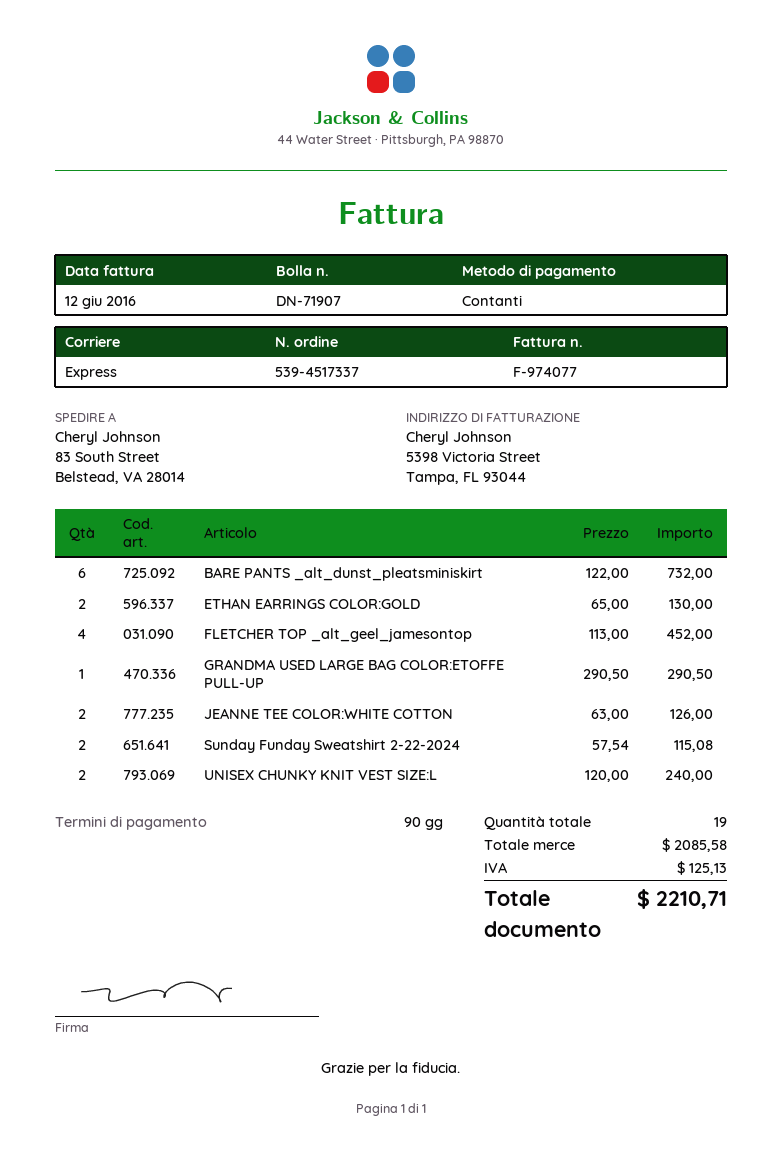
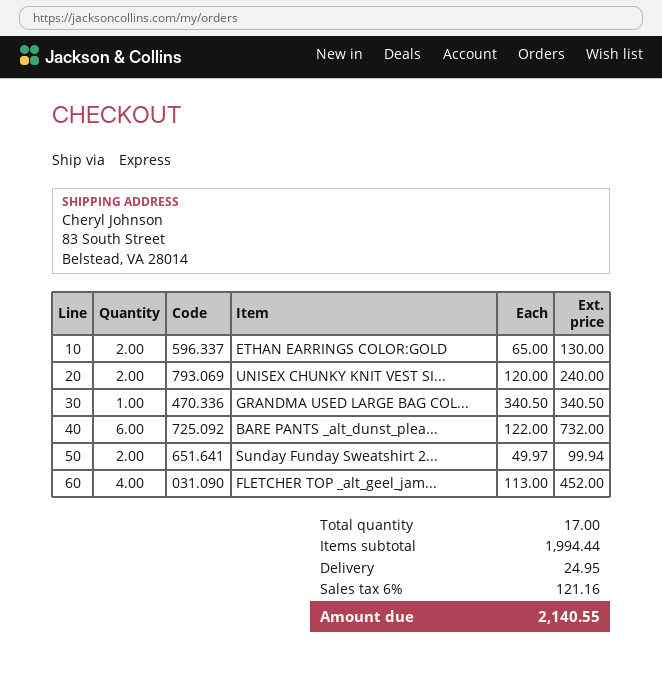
GRANDMA USED LARGE BAG COLOR:ETOFFE PULL-UP: 1 x 290.50 = 290.50 -> 1 x 340.50 = 340.50
JEANNE TEE COLOR:WHITE COTTON: 2 x 63.00 = 126.00 -> none
Sunday Funday Sweatshirt 2-22-2024: 2 x 57.54 = 115.08 -> 2 x 49.97 = 99.94
total quantity: 19 -> 17
subtotal: 2085.58 -> 1994.44
shipping: none -> 24.95
tax: 125.13 -> 121.16
total: 2210.71 -> 2140.55

